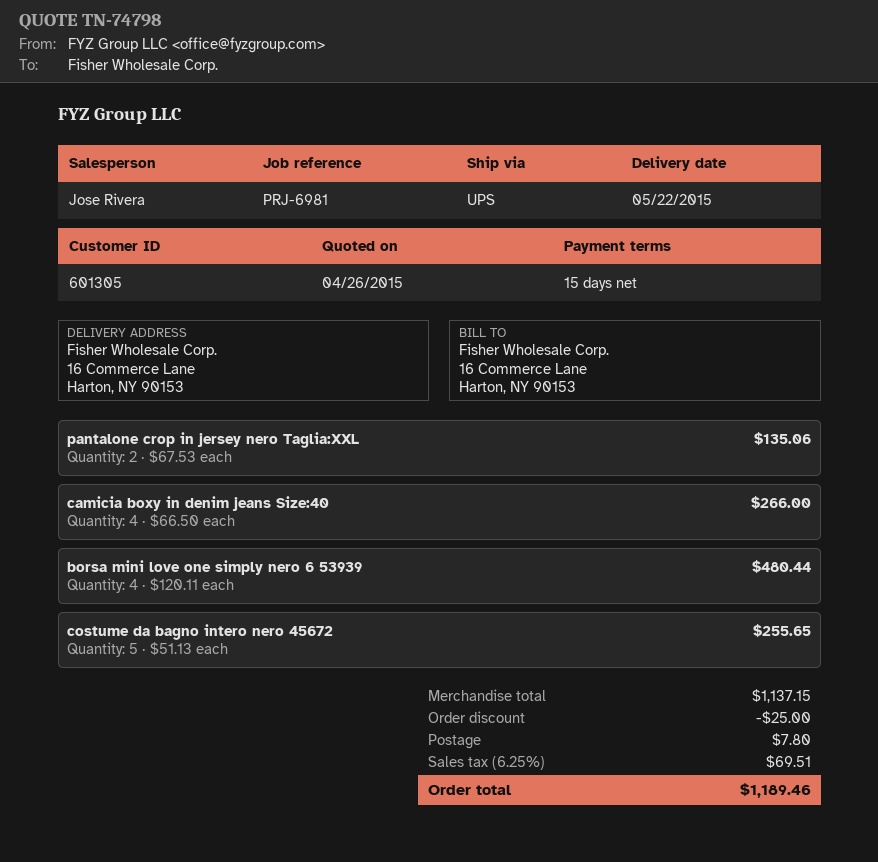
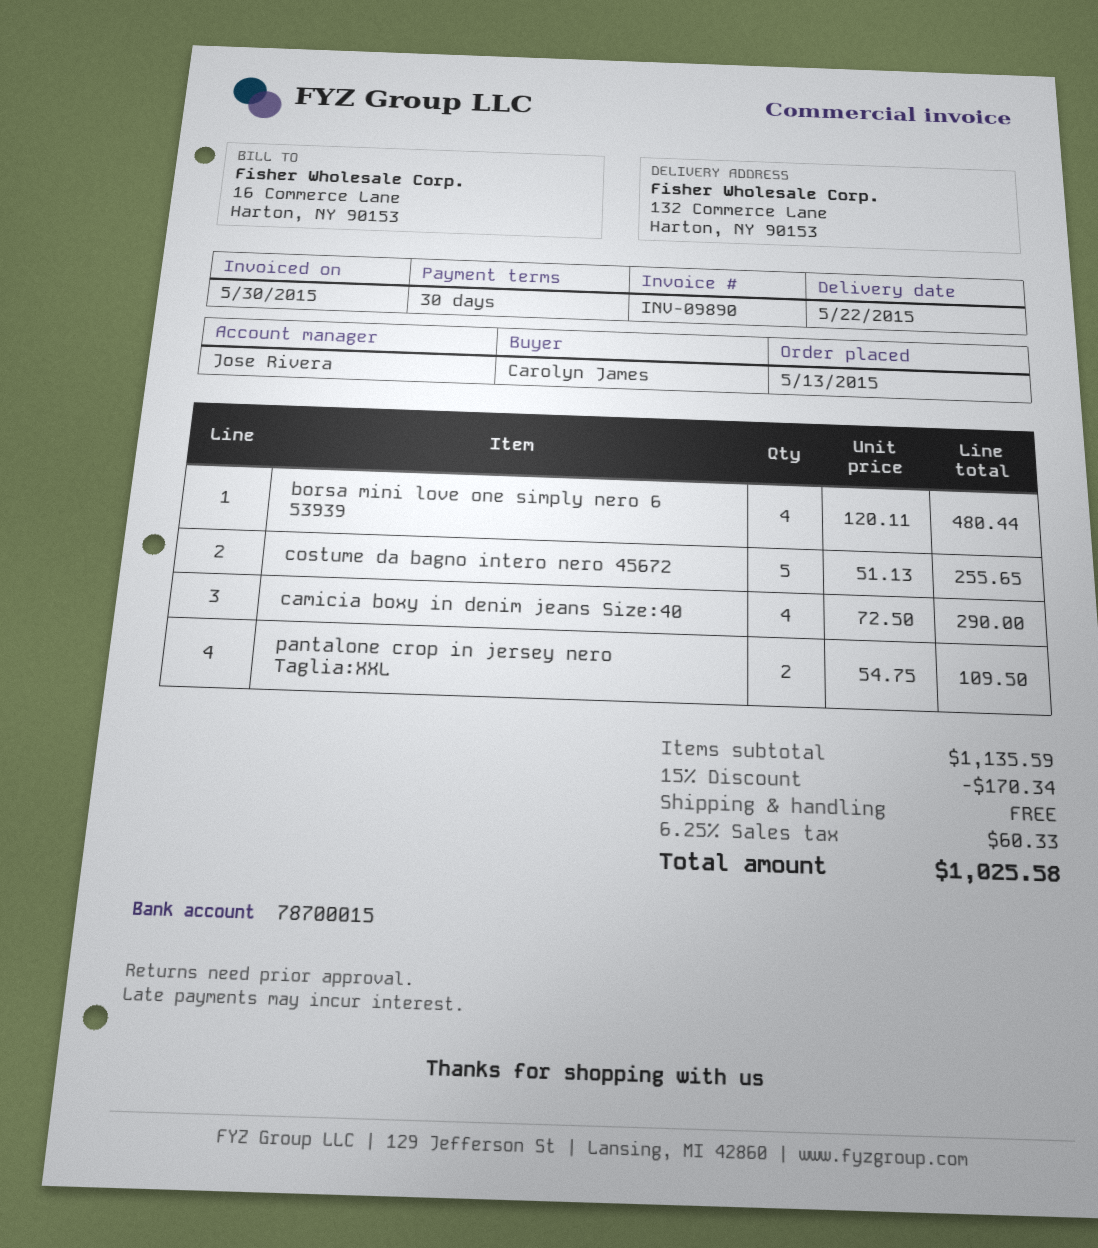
payment terms: 15 days -> 30 days
ship to: 16 Commerce Lane, Harton, NY 90153 -> 132 Commerce Lane, Harton, NY 90153
pantalone crop in jersey nero Taglia:XXL: 2 x 67.53 = 135.06 -> 2 x 54.75 = 109.50
camicia boxy in denim jeans Size:40: 4 x 66.50 = 266.00 -> 4 x 72.50 = 290.00
subtotal: 1137.15 -> 1135.59
discount: 25.00 -> 170.34
shipping: 7.80 -> 0.00
tax: 6.25% = 69.51 -> 6.25% = 60.33
total: 1189.46 -> 1025.58

